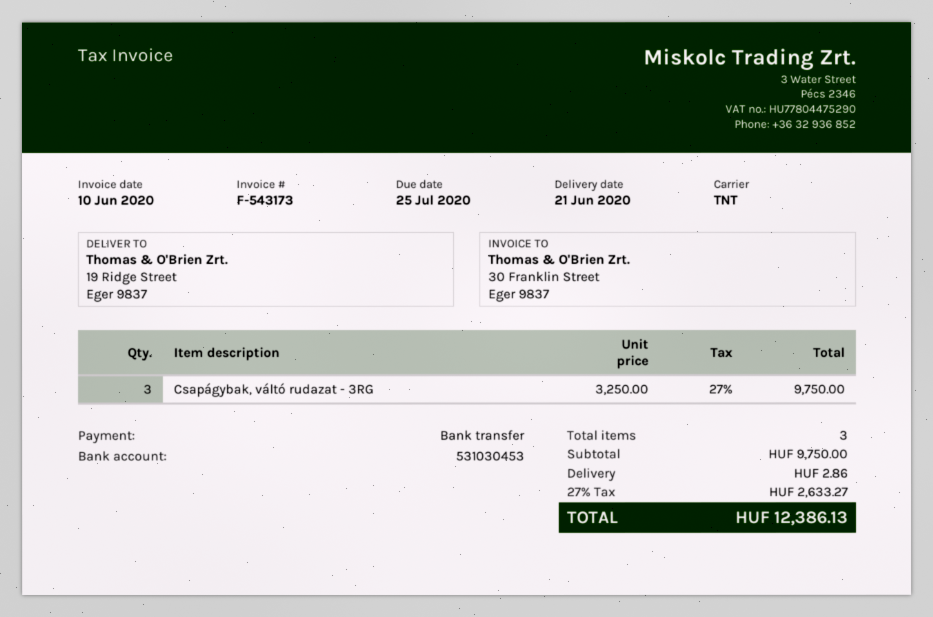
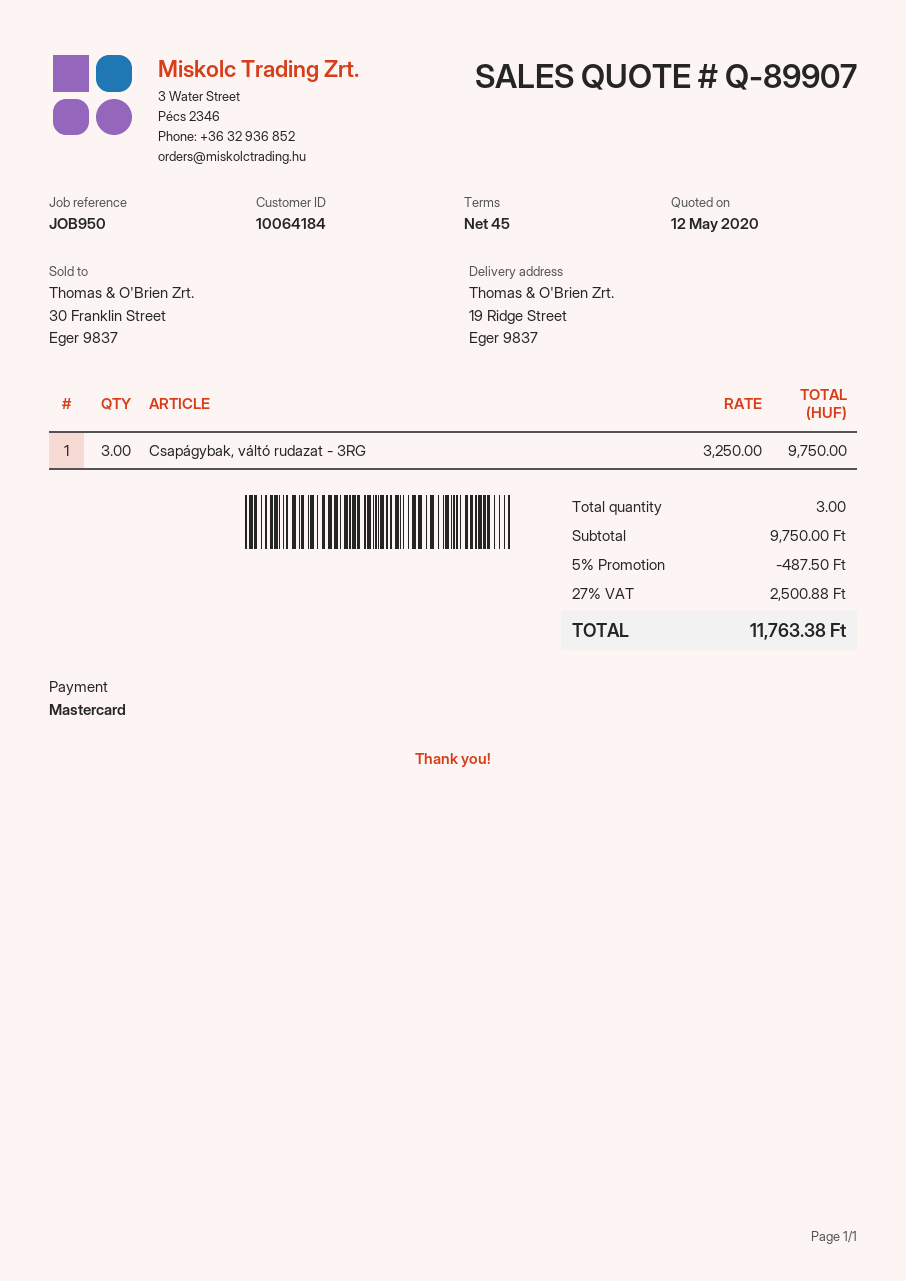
payment method: bank transfer -> Mastercard
discount: none -> 5% = 487.50
shipping: 2.86 -> none
tax: 27% = 2633.27 -> 27% = 2500.88
total: 12386.13 -> 11763.38

